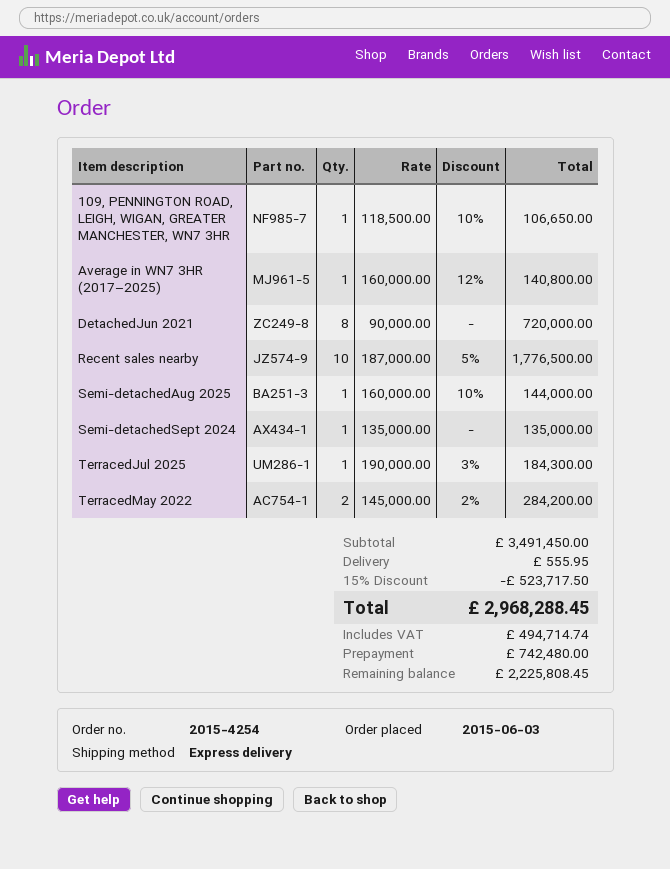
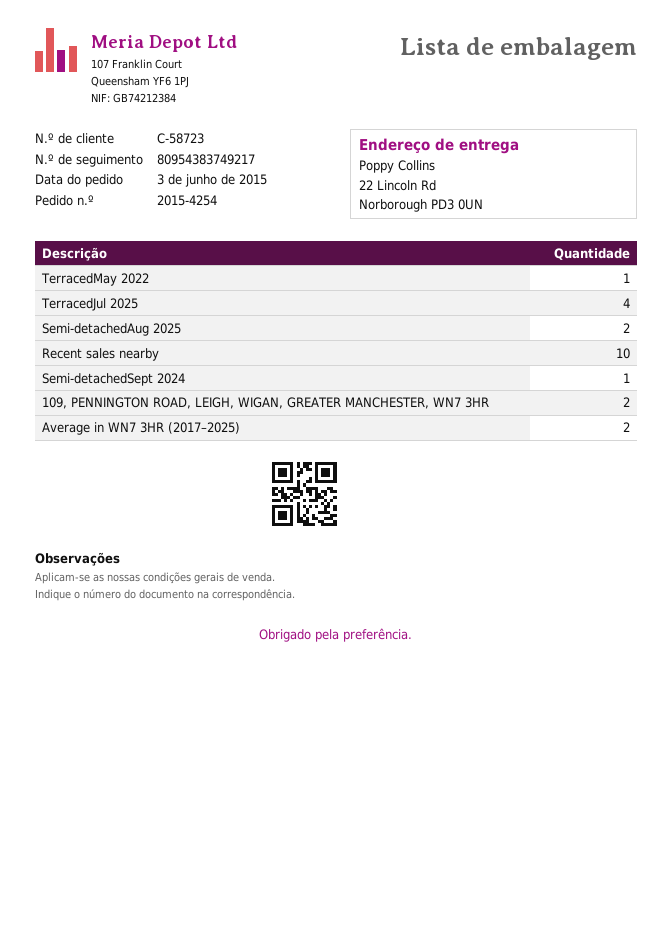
109, PENNINGTON ROAD, LEIGH, WIGAN, GREATER MANCHESTER, WN7 3HR: 1 -> 2
Average in WN7 3HR (2017–2025): 1 -> 2
DetachedJun 2021: 8 -> none
Semi-detachedAug 2025: 1 -> 2
TerracedJul 2025: 1 -> 4
TerracedMay 2022: 2 -> 1

